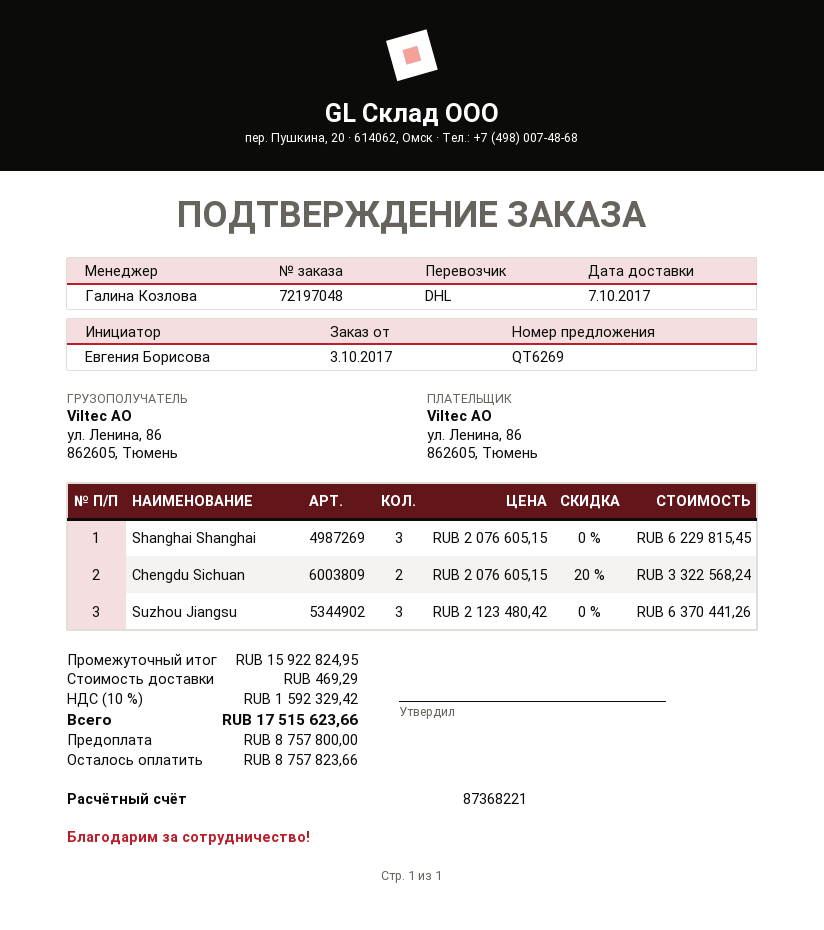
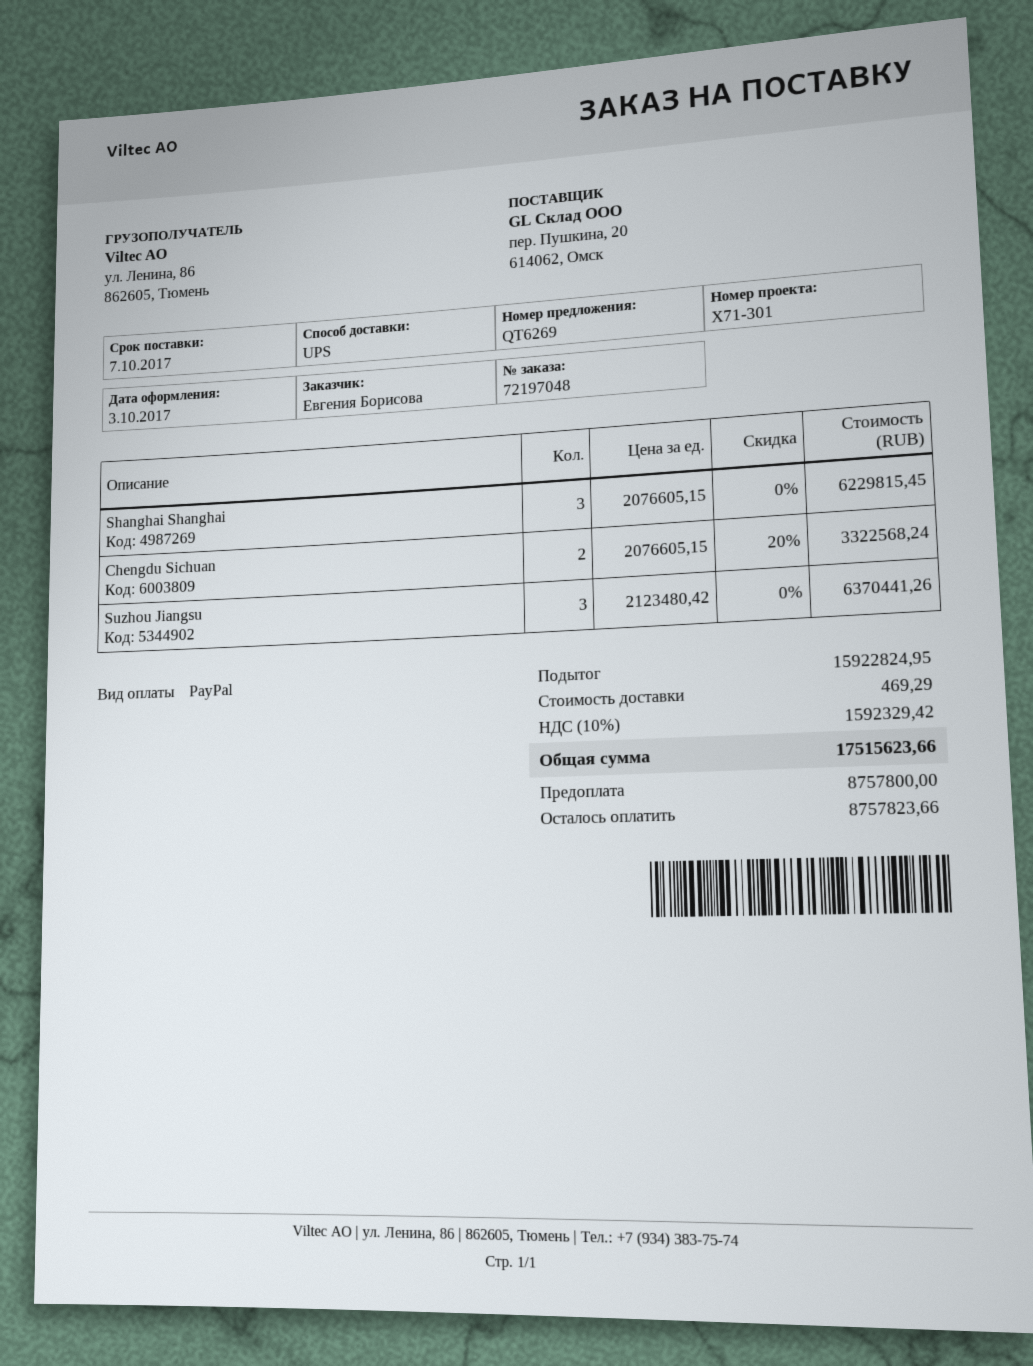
shipping method: DHL -> UPS

